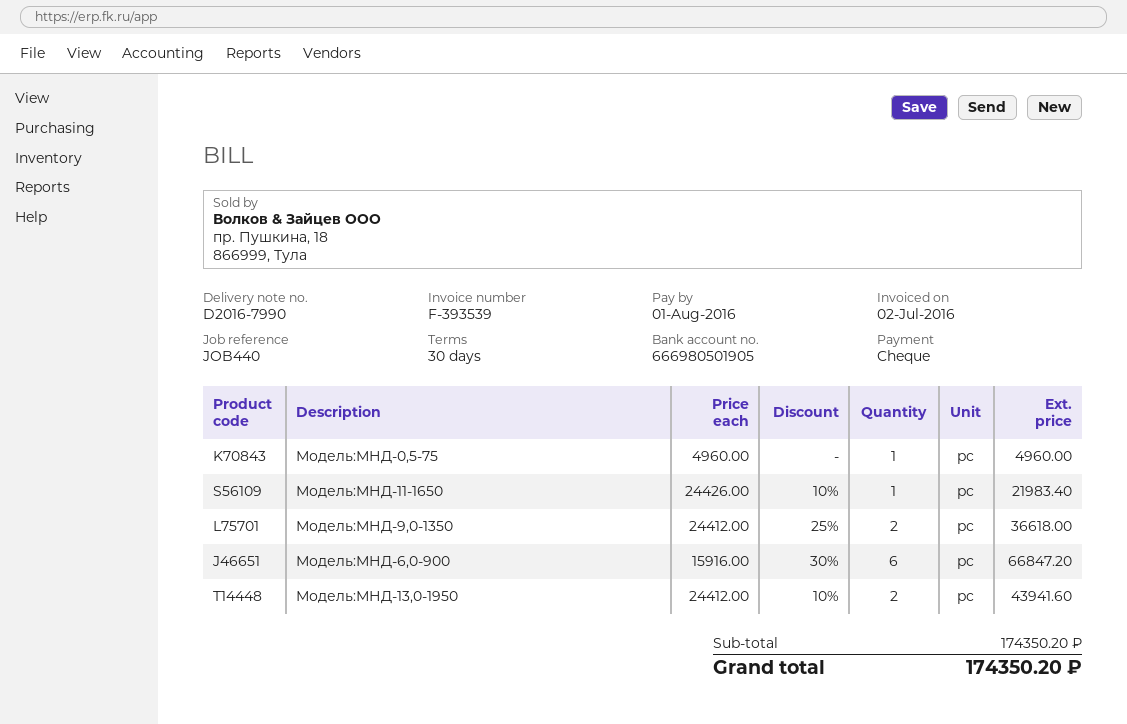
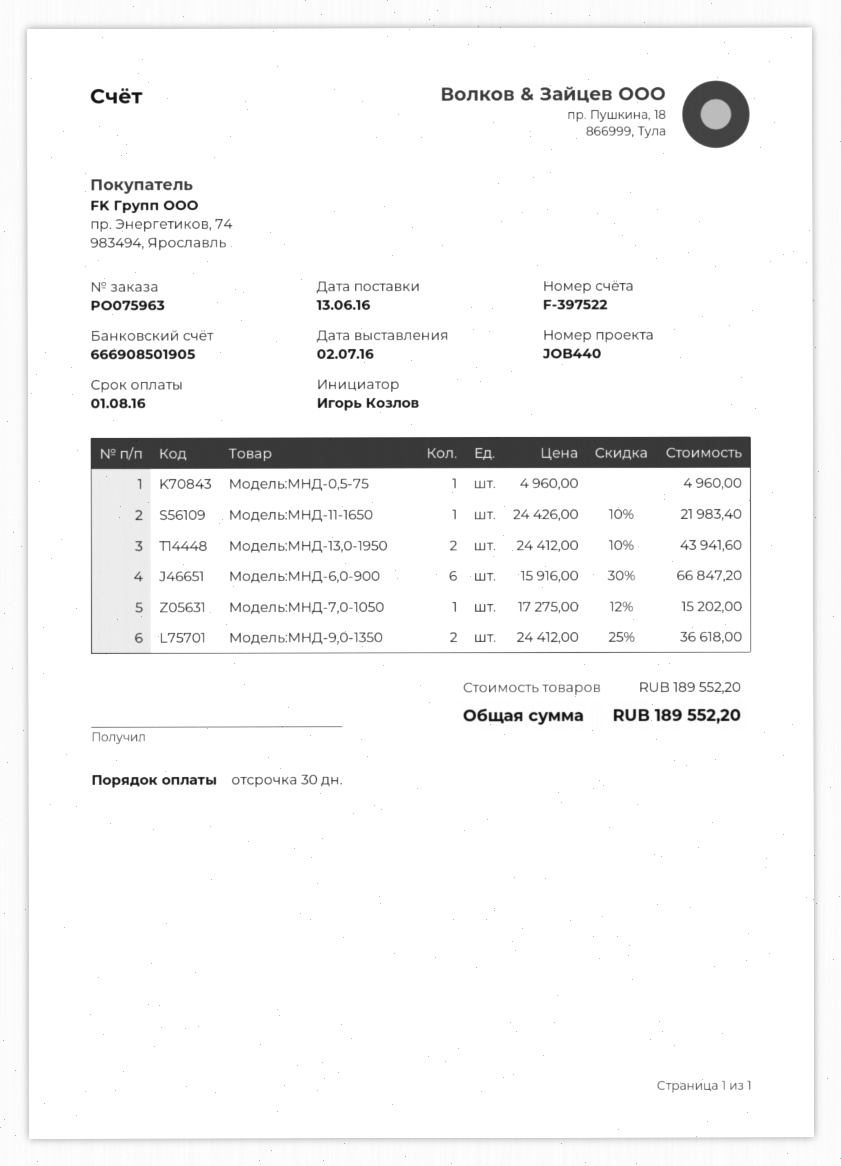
invoice number: F-393539 -> F-397522
bank account: 666980501905 -> 666908501905
Модель:МНД-7,0-1050: none -> 1 x 17275.00 - 12% = 15202.00
subtotal: 174350.20 -> 189552.20
total: 174350.20 -> 189552.20

